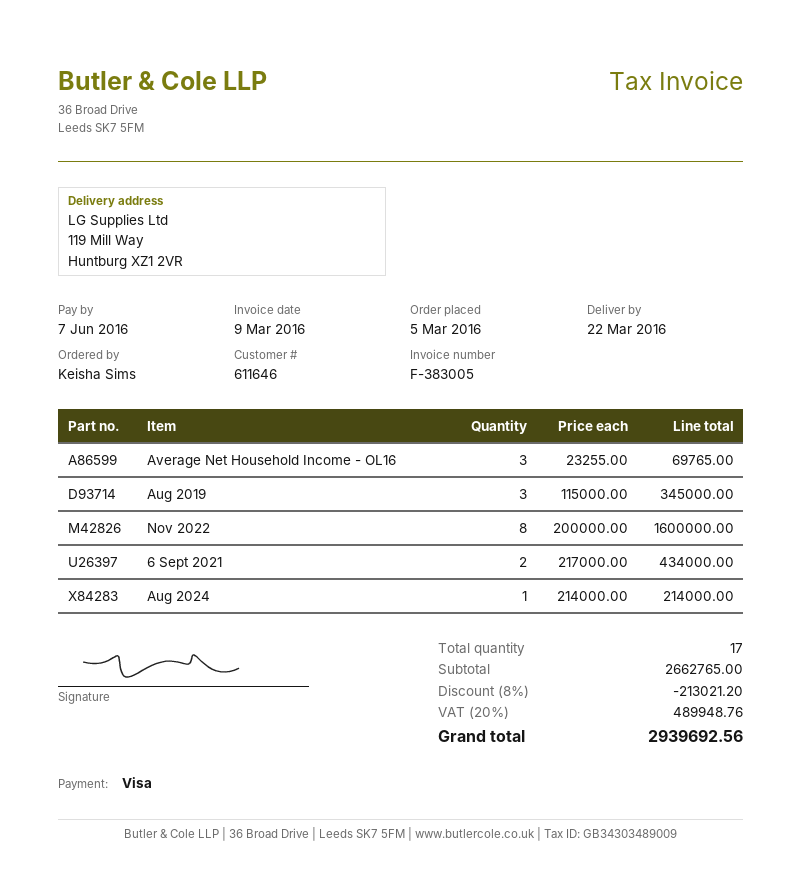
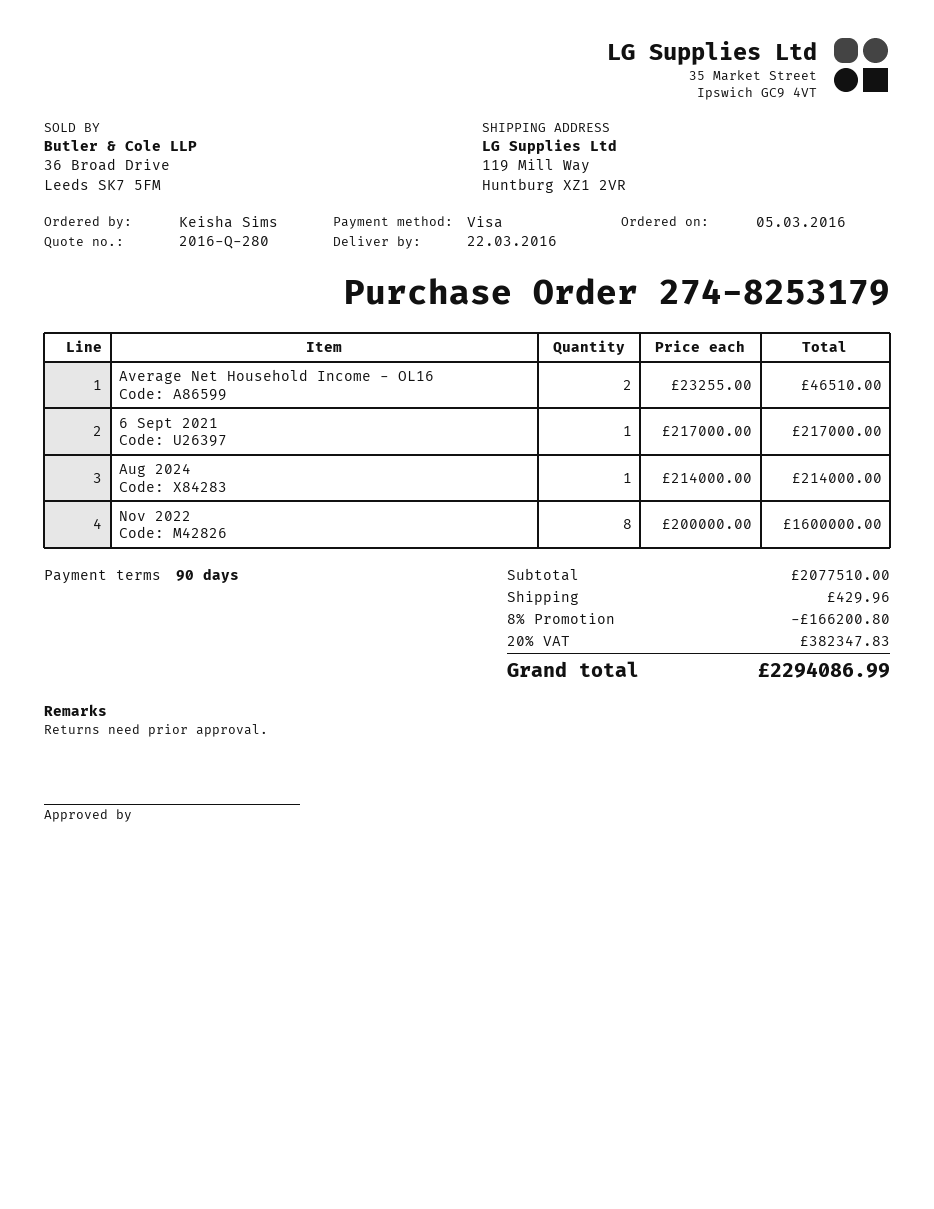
Average Net Household Income - OL16: 3 x 23255.00 = 69765.00 -> 2 x 23255.00 = 46510.00
Aug 2019: 3 x 115000.00 = 345000.00 -> none
6 Sept 2021: 2 x 217000.00 = 434000.00 -> 1 x 217000.00 = 217000.00
subtotal: 2662765.00 -> 2077510.00
discount: 8% = 213021.20 -> 8% = 166200.80
shipping: none -> 429.96
tax: 20% = 489948.76 -> 20% = 382347.83
total: 2939692.56 -> 2294086.99

